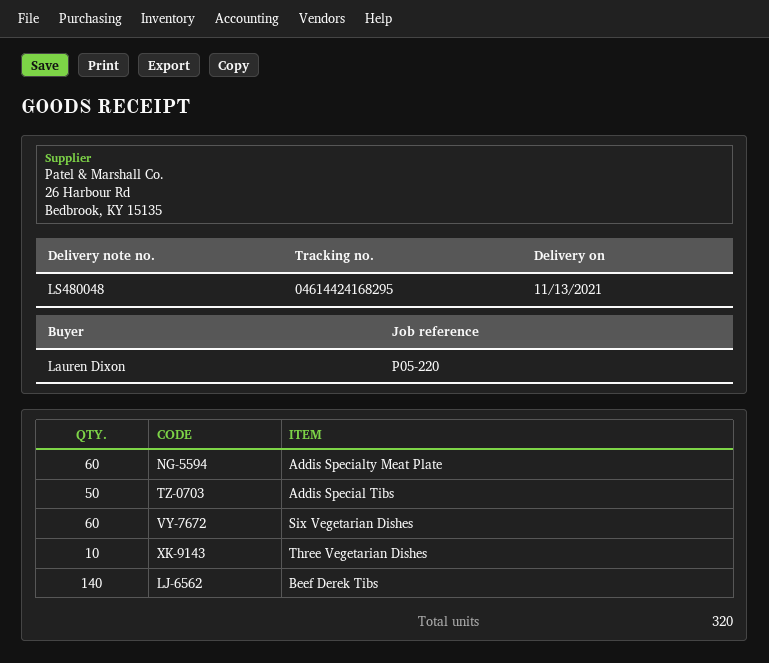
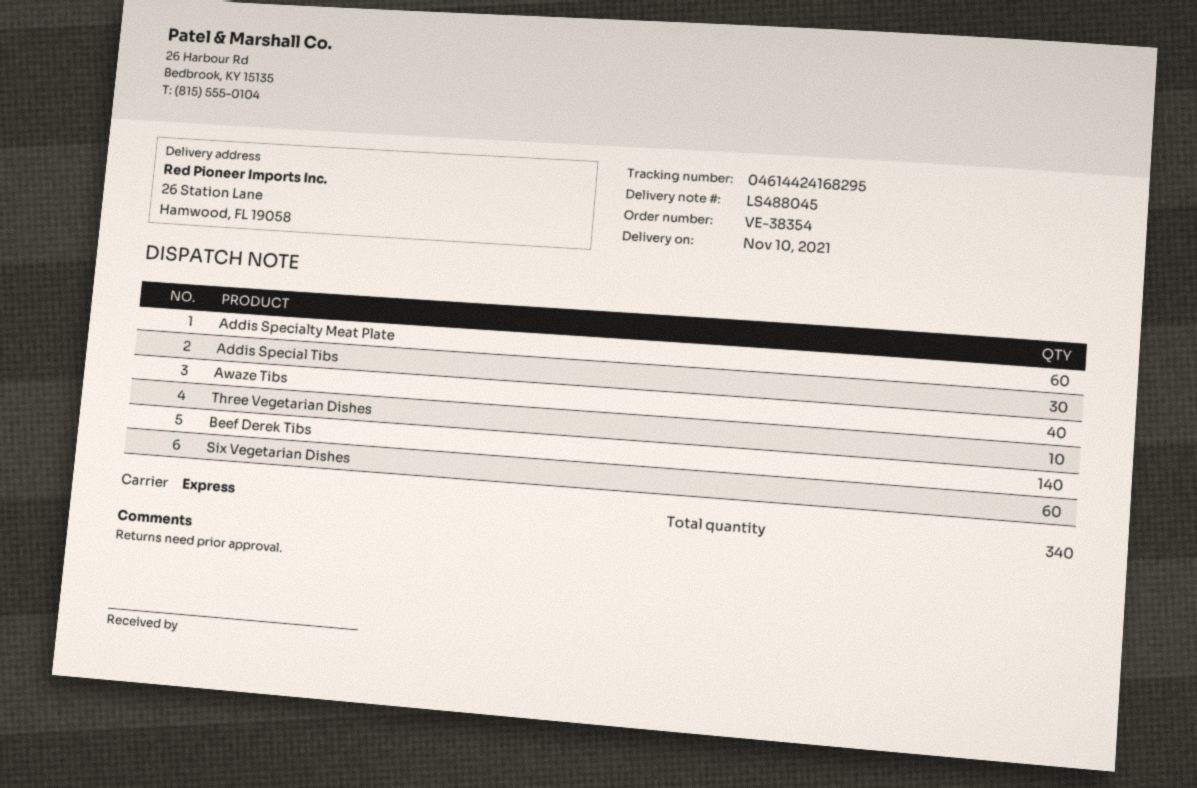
delivery note number: LS480048 -> LS488045
delivery date: 2021-11-13 -> 2021-11-10
Addis Special Tibs: 50 -> 30
Awaze Tibs: none -> 40
total quantity: 320 -> 340

